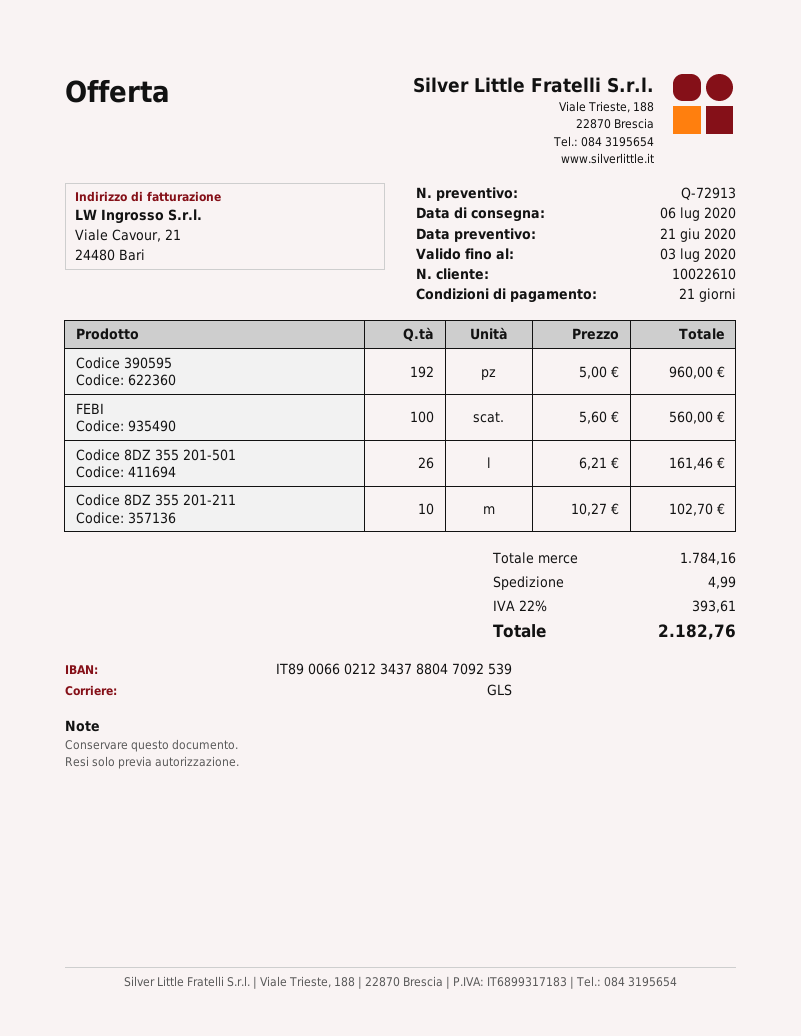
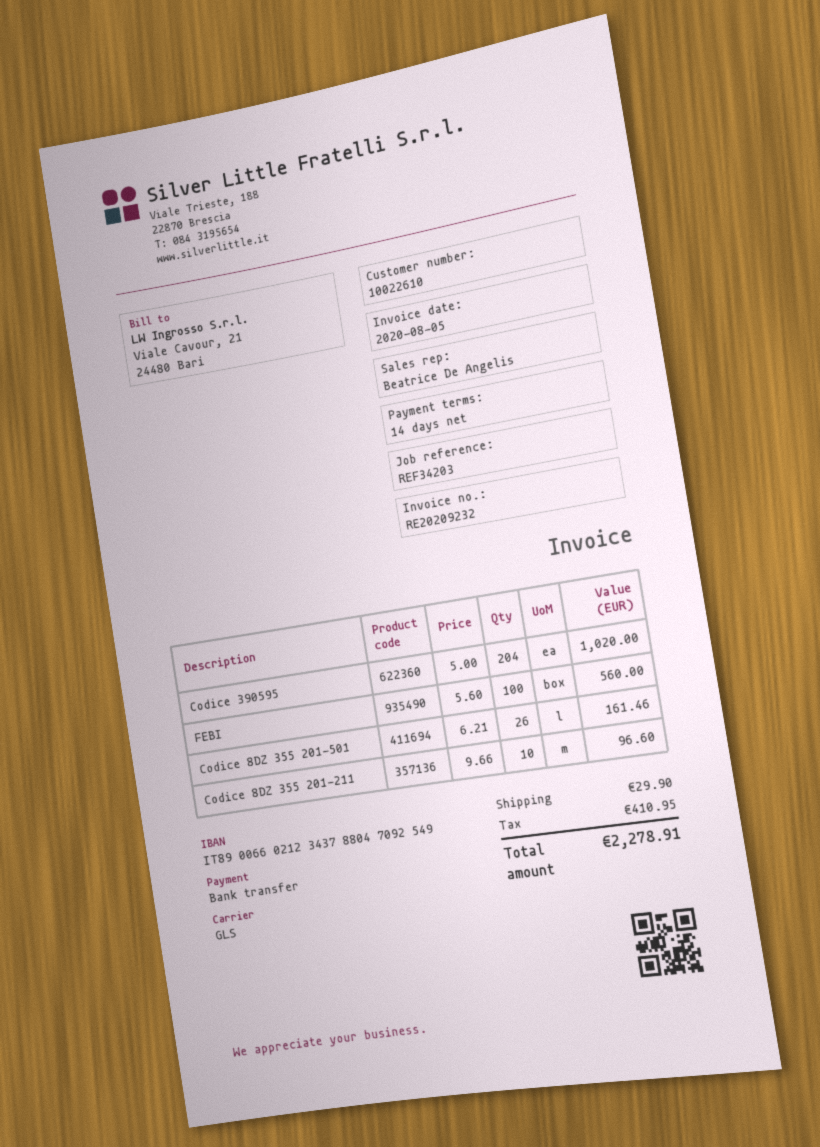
payment terms: 21 days -> 14 days
bank account: IT8900660212343788047092539 -> IT8900660212343788047092549
Codice 390595: 192 x 5.00 = 960.00 -> 204 x 5.00 = 1020.00
Codice 8DZ 355 201-211: 10 x 10.27 = 102.70 -> 10 x 9.66 = 96.60
shipping: 4.99 -> 29.90
tax: 393.61 -> 410.95
total: 2182.76 -> 2278.91

